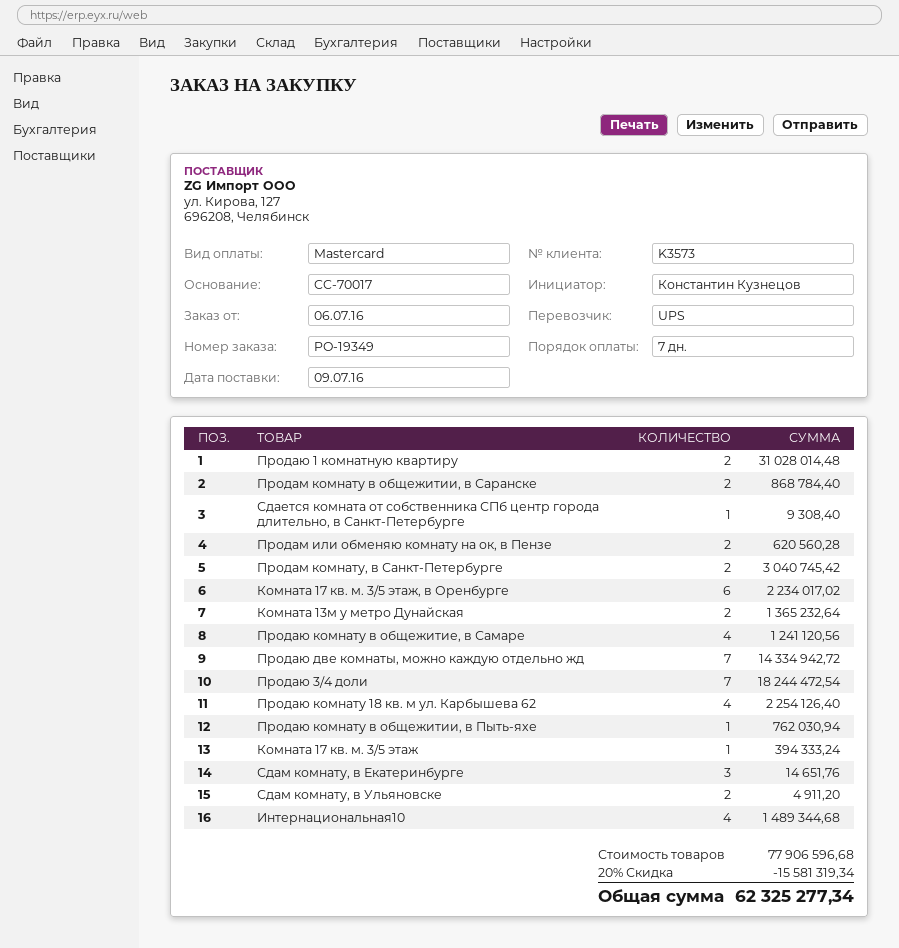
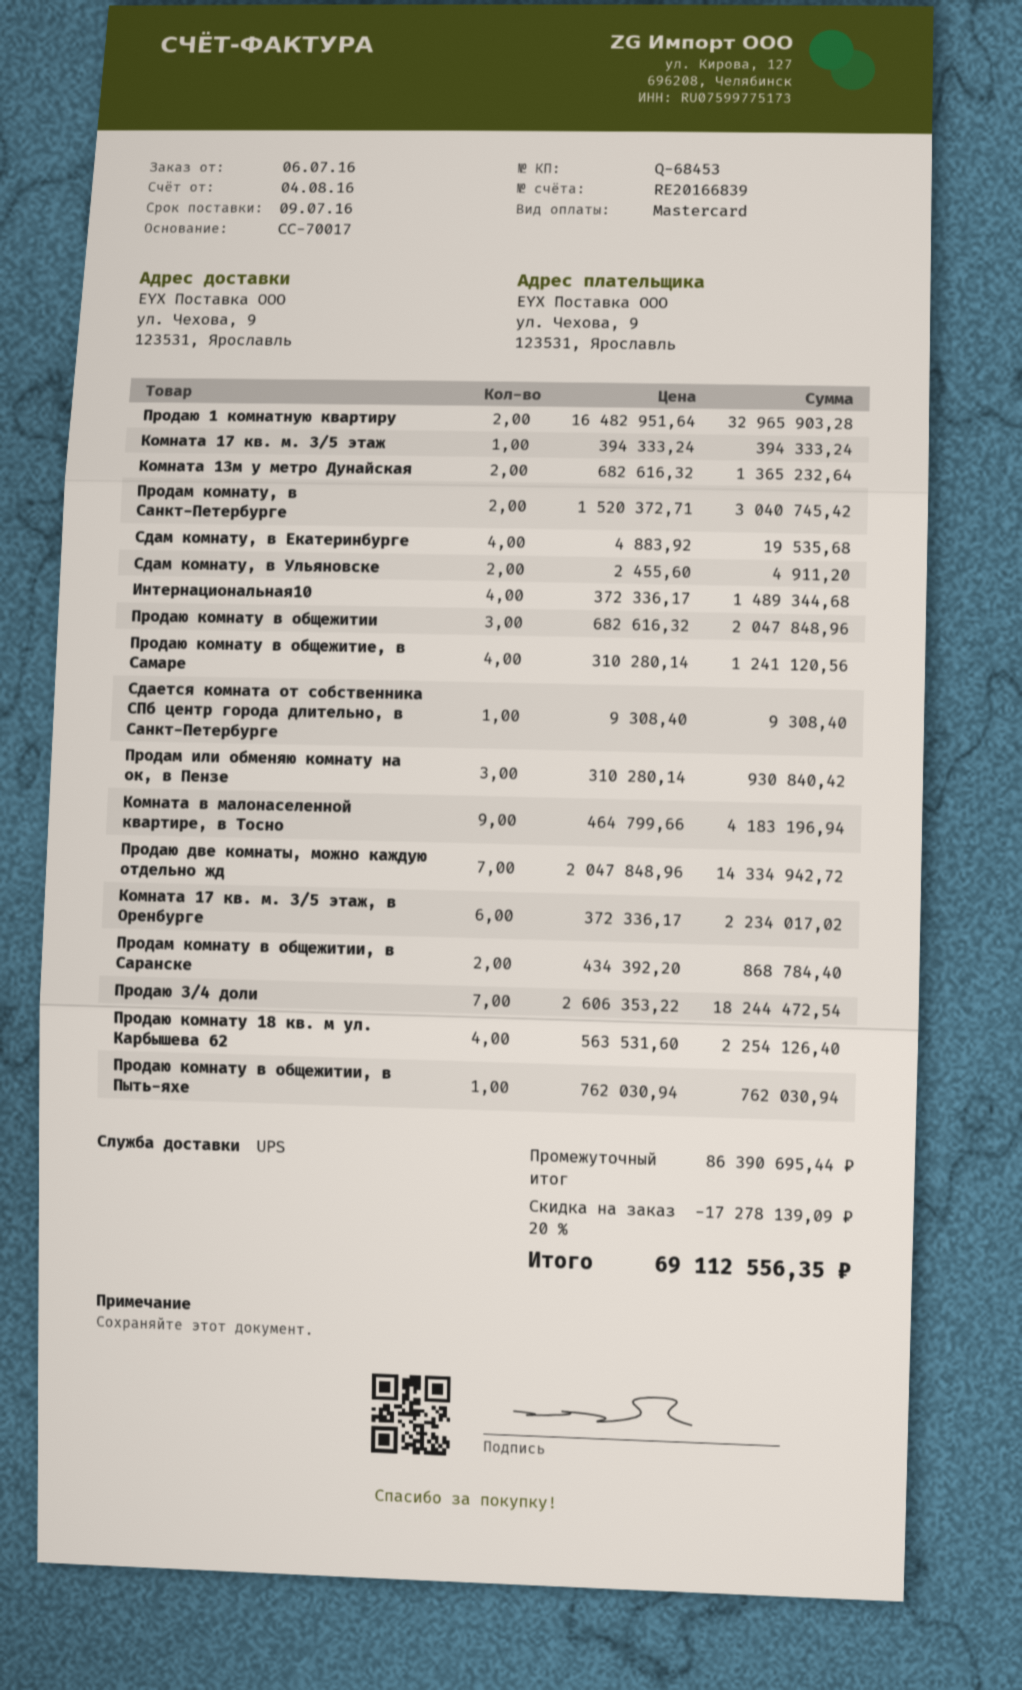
Продаю 1 комнатную квартиру: 2 for 31028014.48 -> 2 for 32965903.28
Продам или обменяю комнату на ок, в Пензе: 2 for 620560.28 -> 3 for 930840.42
Сдам комнату, в Екатеринбурге: 3 for 14651.76 -> 4 for 19535.68
Продаю комнату в общежитии: none -> 3 for 2047848.96
Комната в малонаселенной квартире, в Тосно: none -> 9 for 4183196.94
subtotal: 77906596.68 -> 86390695.44
discount: 20% = 15581319.34 -> 20% = 17278139.09
total: 62325277.34 -> 69112556.35

